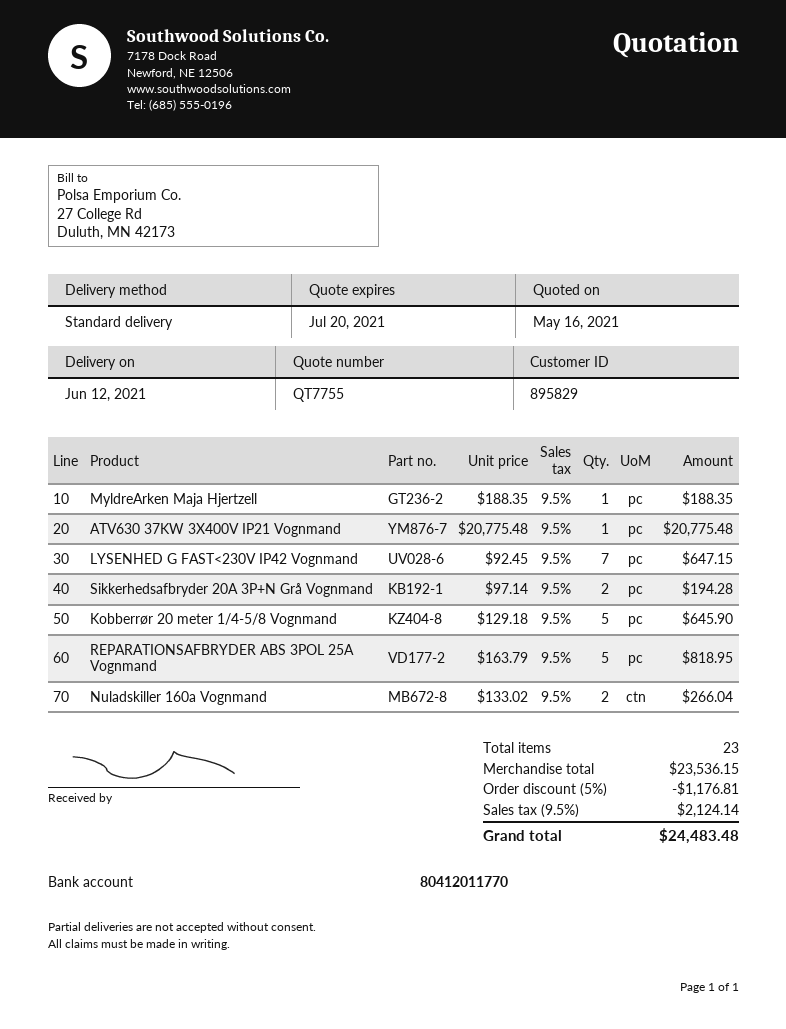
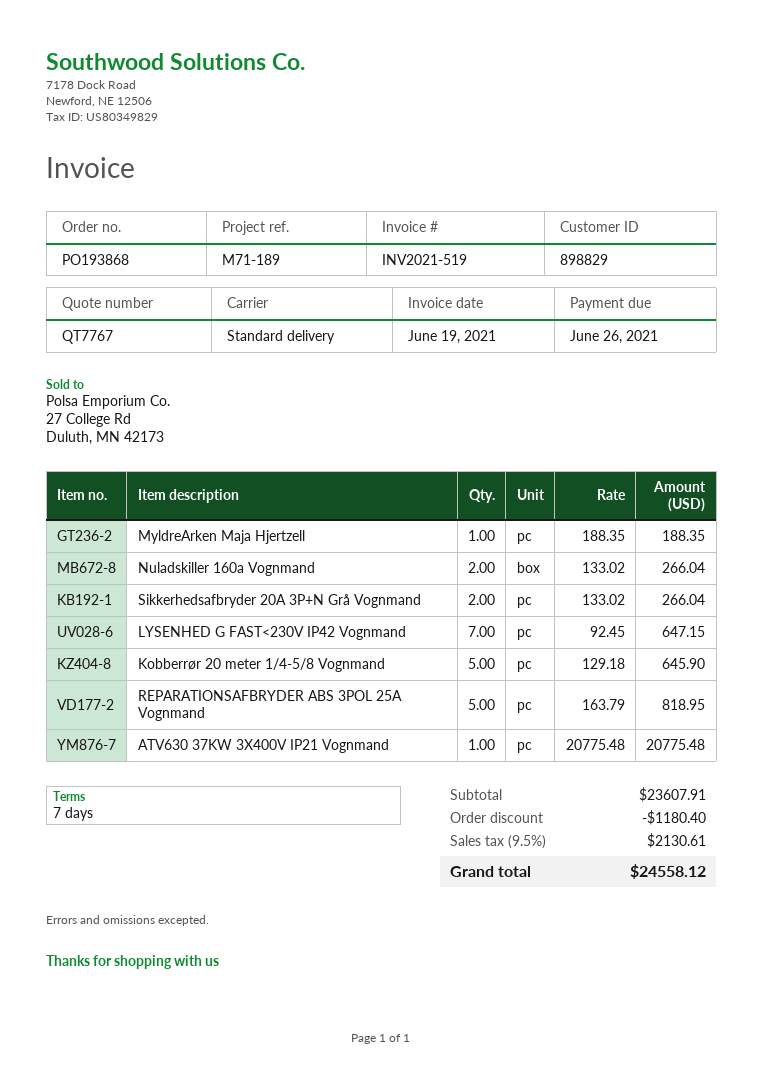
quote number: QT7755 -> QT7767
customer number: 895829 -> 898829
Sikkerhedsafbryder 20A 3P+N Grå Vognmand: 2 x 97.14 = 194.28 -> 2 x 133.02 = 266.04
subtotal: 23536.15 -> 23607.91
discount: 1176.81 -> 1180.40
tax: 9.5% = 2124.14 -> 9.5% = 2130.61
total: 24483.48 -> 24558.12

